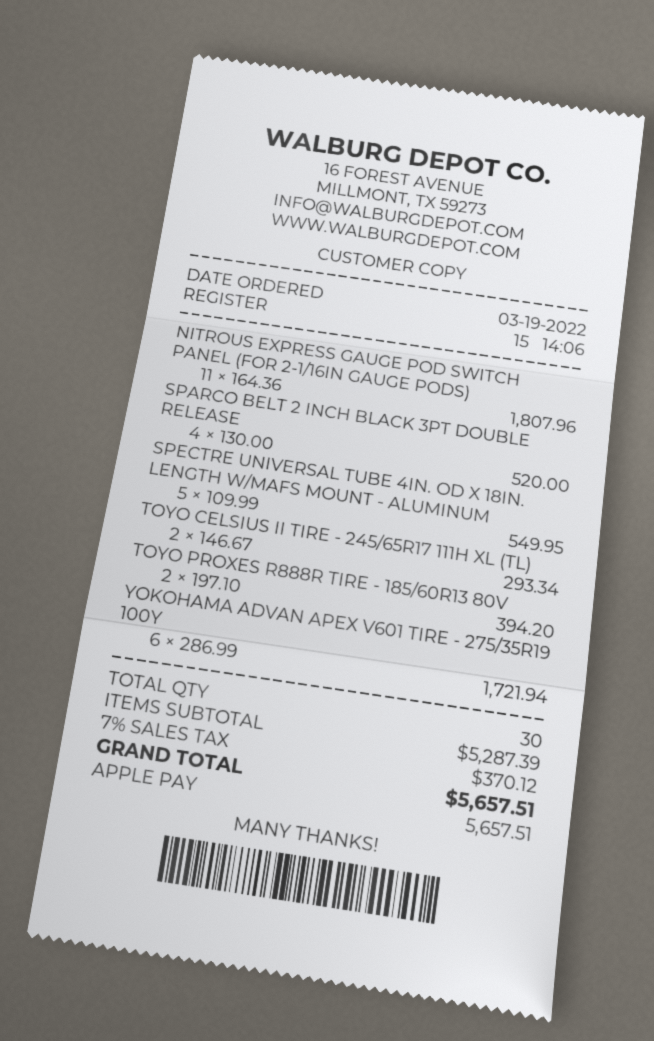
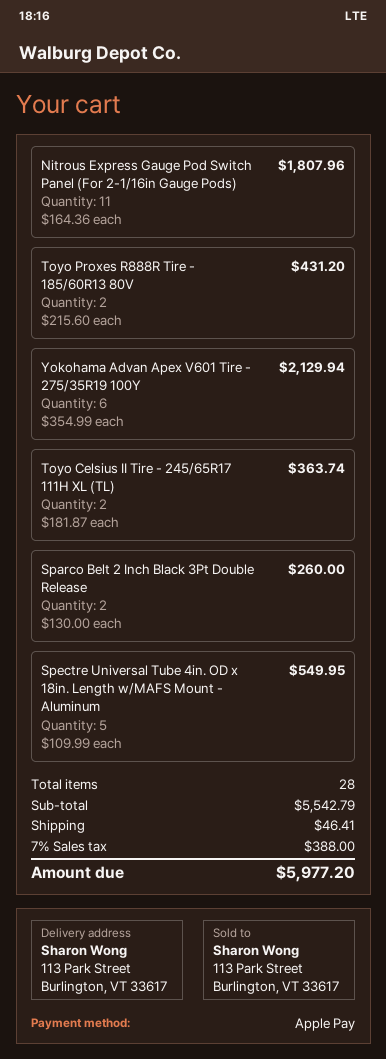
SPARCO BELT 2 INCH BLACK 3PT DOUBLE RELEASE: 4 x 130.00 = 520.00 -> 2 x 130.00 = 260.00
TOYO CELSIUS II TIRE - 245/65R17 111H XL (TL): 2 x 146.67 = 293.34 -> 2 x 181.87 = 363.74
TOYO PROXES R888R TIRE - 185/60R13 80V: 2 x 197.10 = 394.20 -> 2 x 215.60 = 431.20
YOKOHAMA ADVAN APEX V601 TIRE - 275/35R19 100Y: 6 x 286.99 = 1721.94 -> 6 x 354.99 = 2129.94
total quantity: 30 -> 28
subtotal: 5287.39 -> 5542.79
shipping: none -> 46.41
tax: 7% = 370.12 -> 7% = 388.00
total: 5657.51 -> 5977.20

